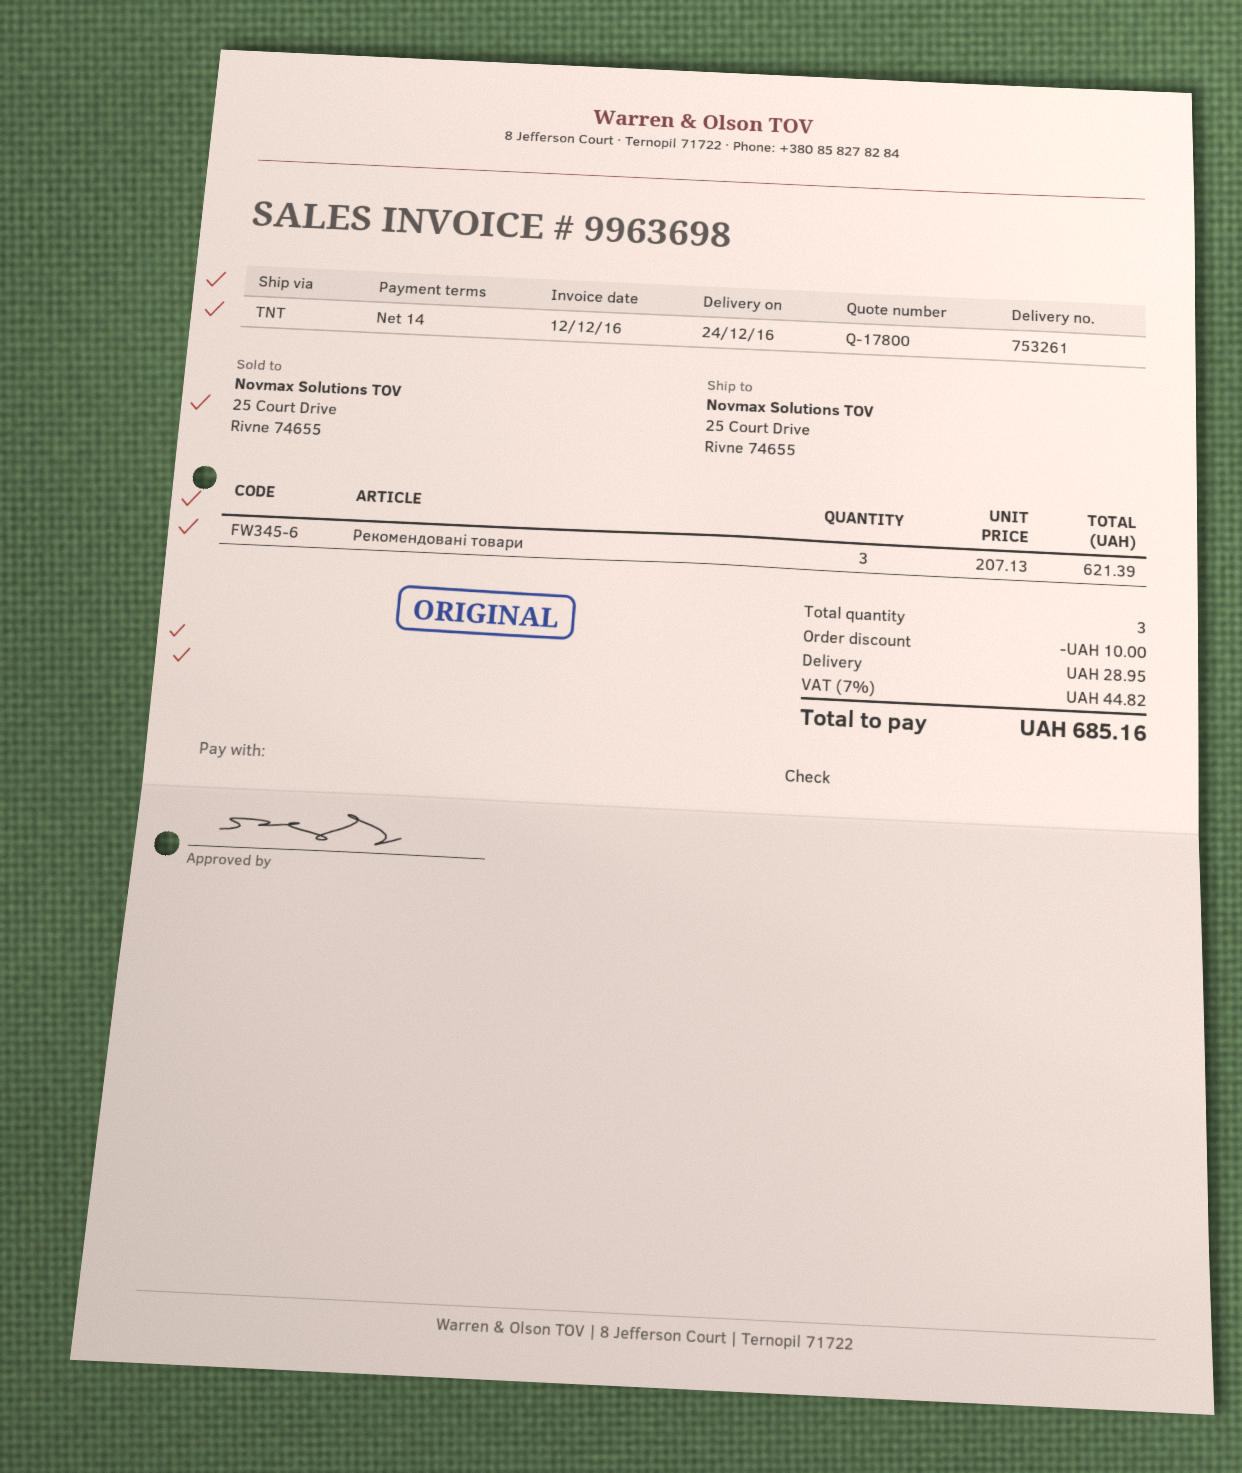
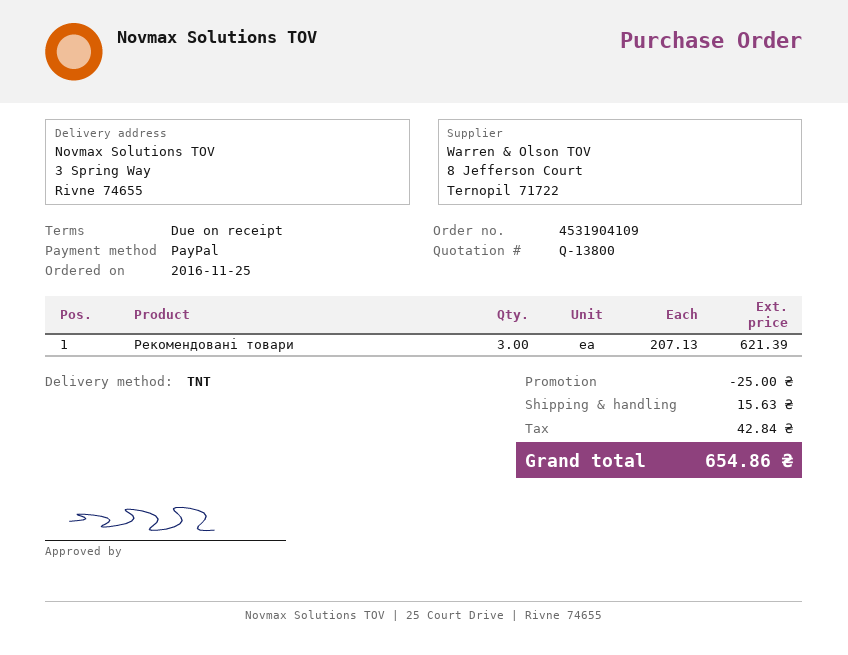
quote number: Q-17800 -> Q-13800
payment terms: 14 days -> on receipt
payment method: cheque -> PayPal
ship to: 25 Court Drive, Rivne 74655 -> 3 Spring Way, Rivne 74655
discount: 10.00 -> 25.00
shipping: 28.95 -> 15.63
tax: 44.82 -> 42.84
total: 685.16 -> 654.86

